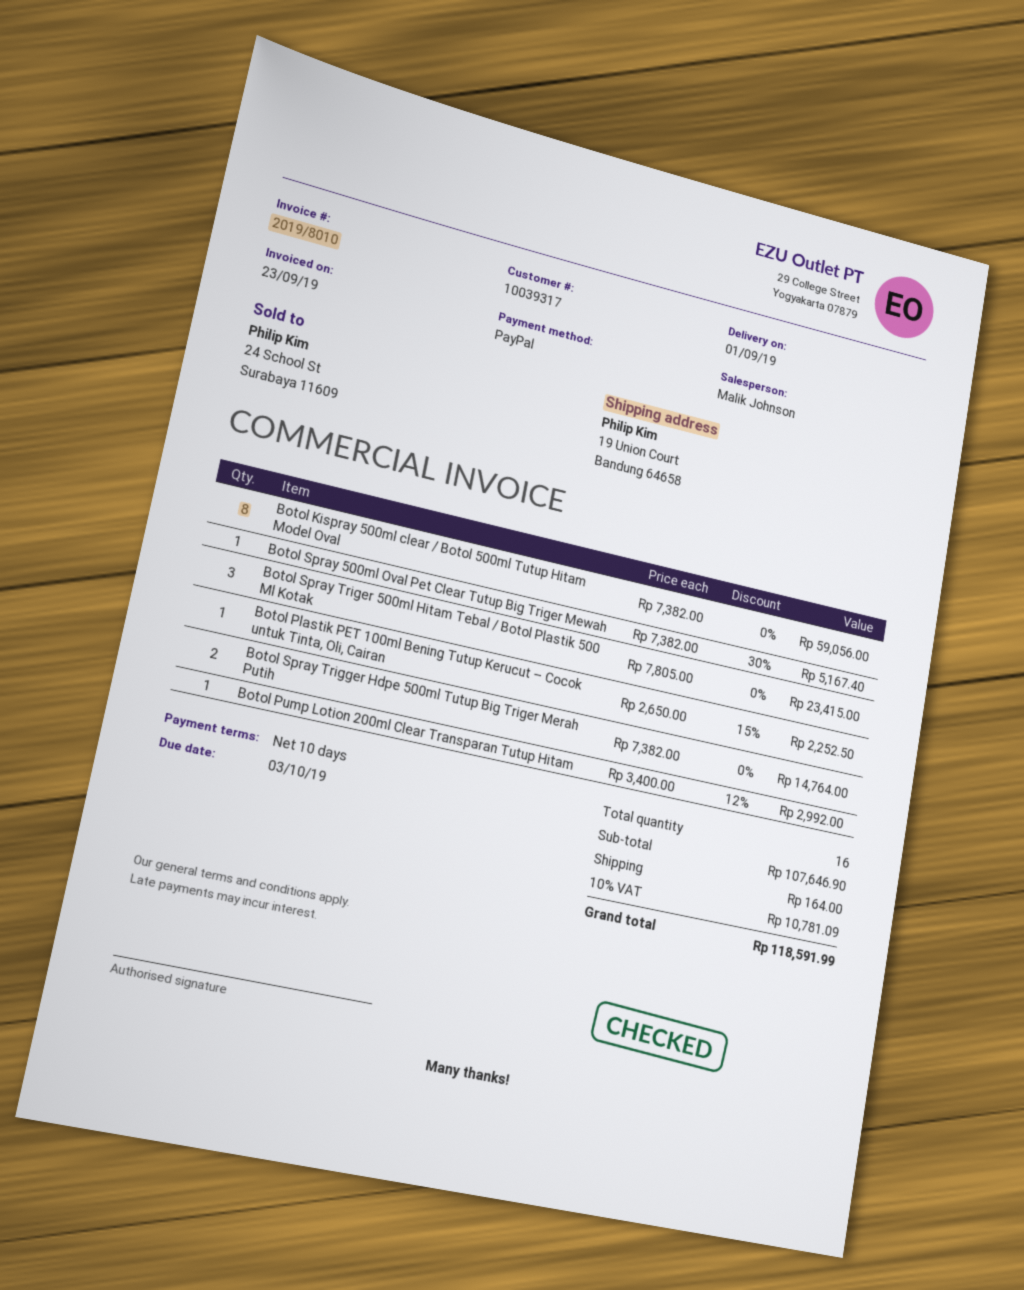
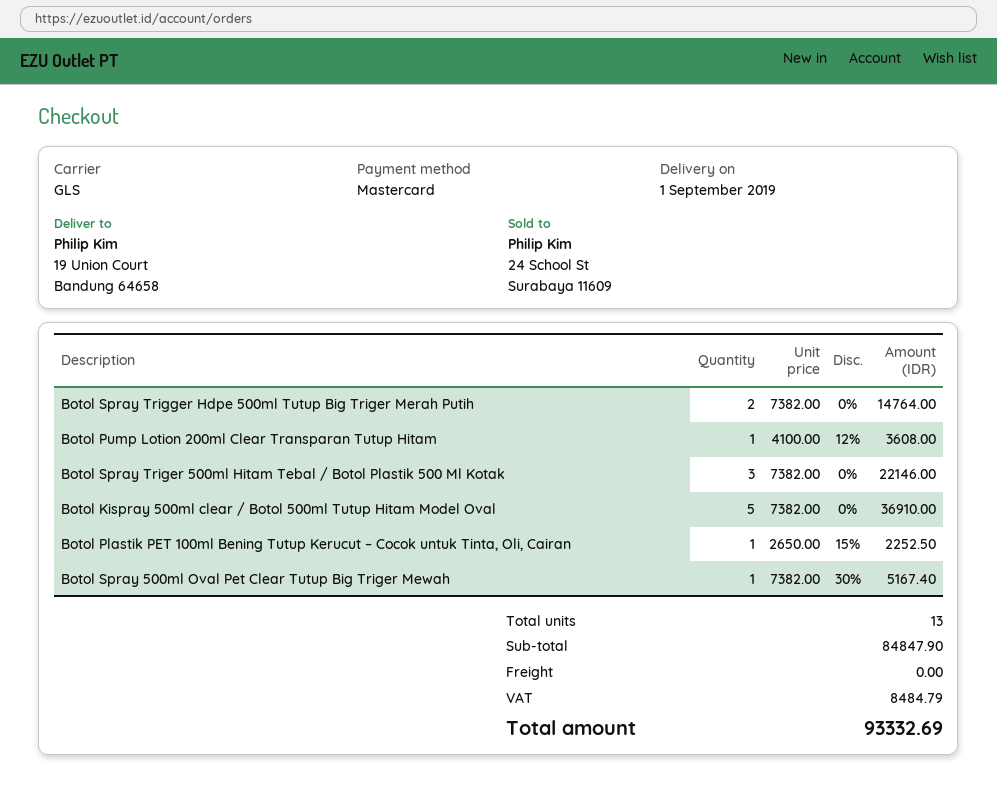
payment method: PayPal -> Mastercard
Botol Kispray 500ml clear / Botol 500ml Tutup Hitam Model Oval: 8 x 7382.00 = 59056.00 -> 5 x 7382.00 = 36910.00
Botol Spray Triger 500ml Hitam Tebal / Botol Plastik 500 Ml Kotak: 3 x 7805.00 = 23415.00 -> 3 x 7382.00 = 22146.00
Botol Pump Lotion 200ml Clear Transparan Tutup Hitam: 1 x 3400.00 - 12% = 2992.00 -> 1 x 4100.00 - 12% = 3608.00
total quantity: 16 -> 13
subtotal: 107646.90 -> 84847.90
shipping: 164.00 -> 0.00
tax: 10781.09 -> 8484.79
total: 118591.99 -> 93332.69

